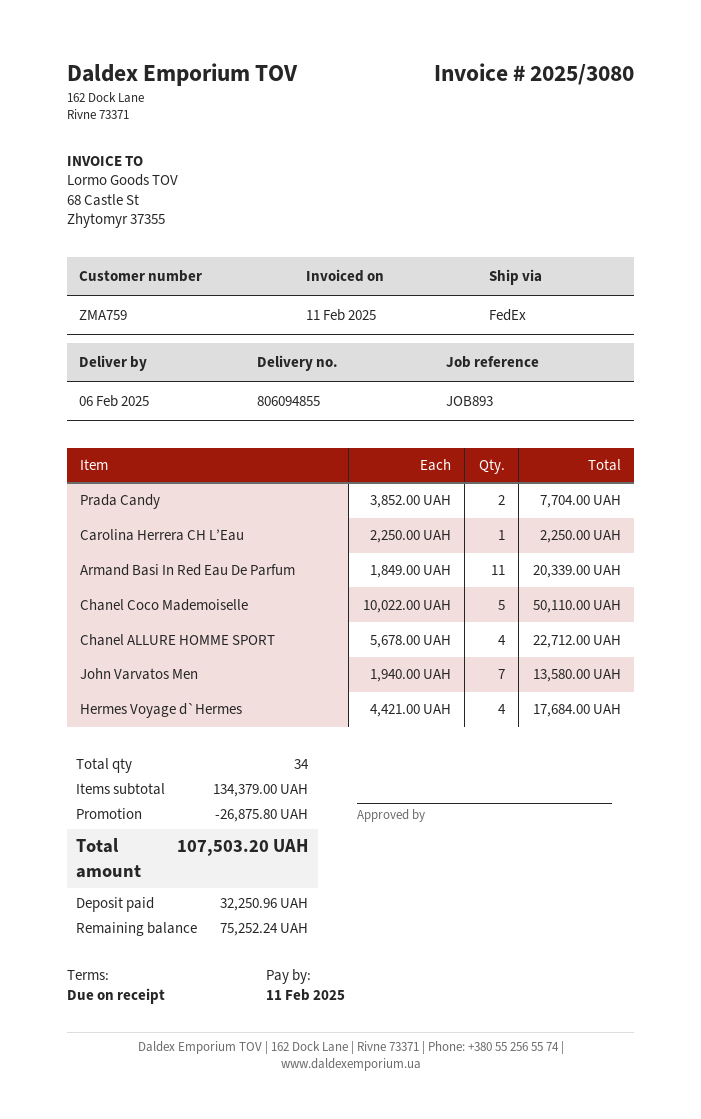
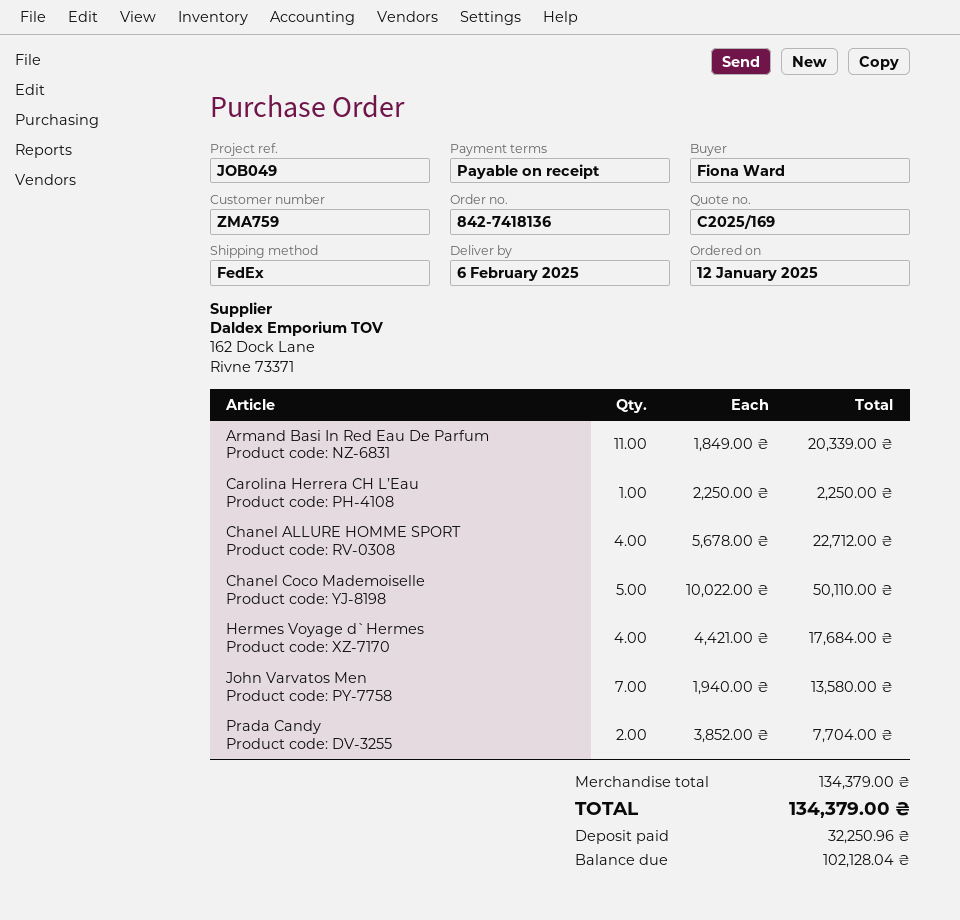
reference: JOB893 -> JOB049
discount: 26875.80 -> none
total: 107503.20 -> 134379.00
balance: 75252.24 -> 102128.04

